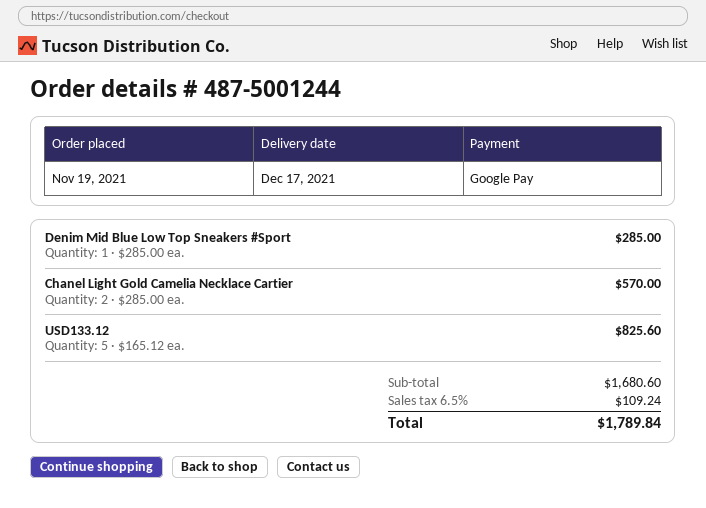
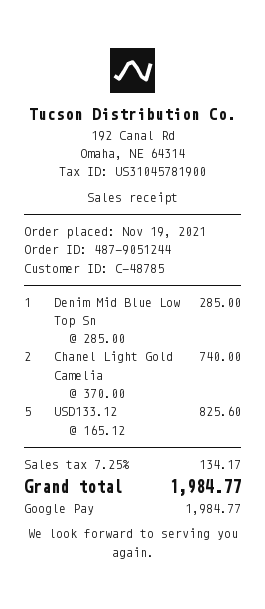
order number: 487-5001244 -> 487-9051244
Chanel Light Gold Camelia Necklace Cartier: 2 x 285.00 = 570.00 -> 2 x 370.00 = 740.00
tax: 6.5% = 109.24 -> 7.25% = 134.17
total: 1789.84 -> 1984.77

